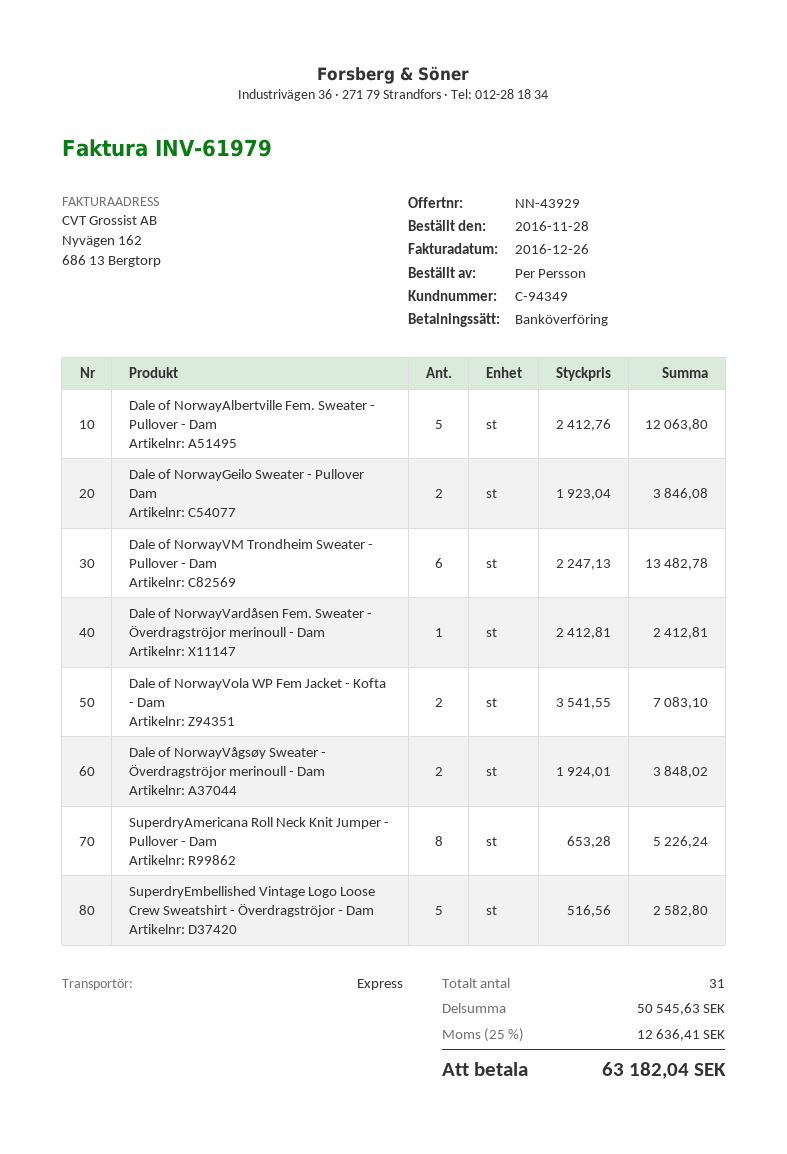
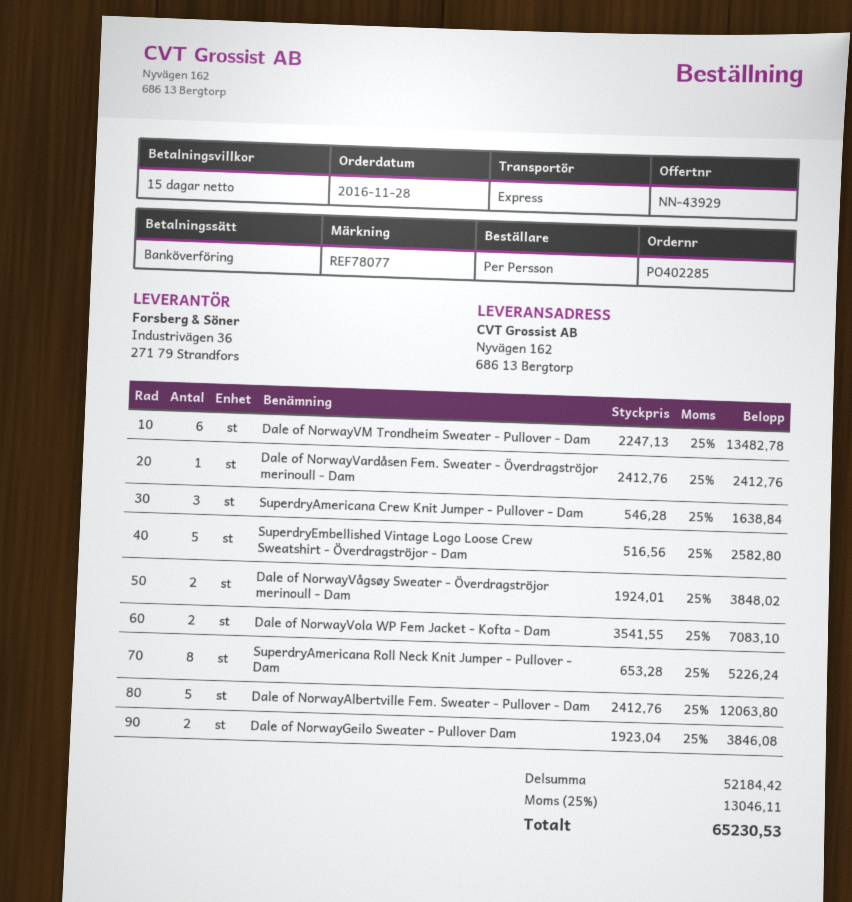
Dale of NorwayVardåsen Fem. Sweater - Överdragströjor merinoull - Dam: 1 x 2412.81 = 2412.81 -> 1 x 2412.76 = 2412.76
SuperdryAmericana Crew Knit Jumper - Pullover - Dam: none -> 3 x 546.28 = 1638.84
subtotal: 50545.63 -> 52184.42
tax: 25% = 12636.41 -> 25% = 13046.11
total: 63182.04 -> 65230.53

